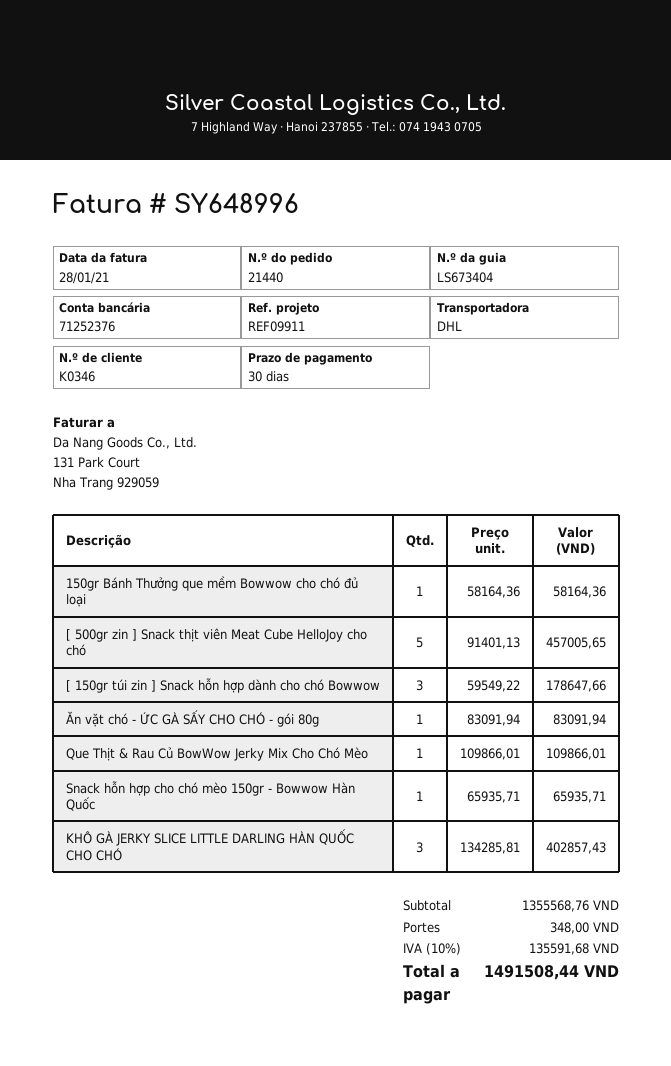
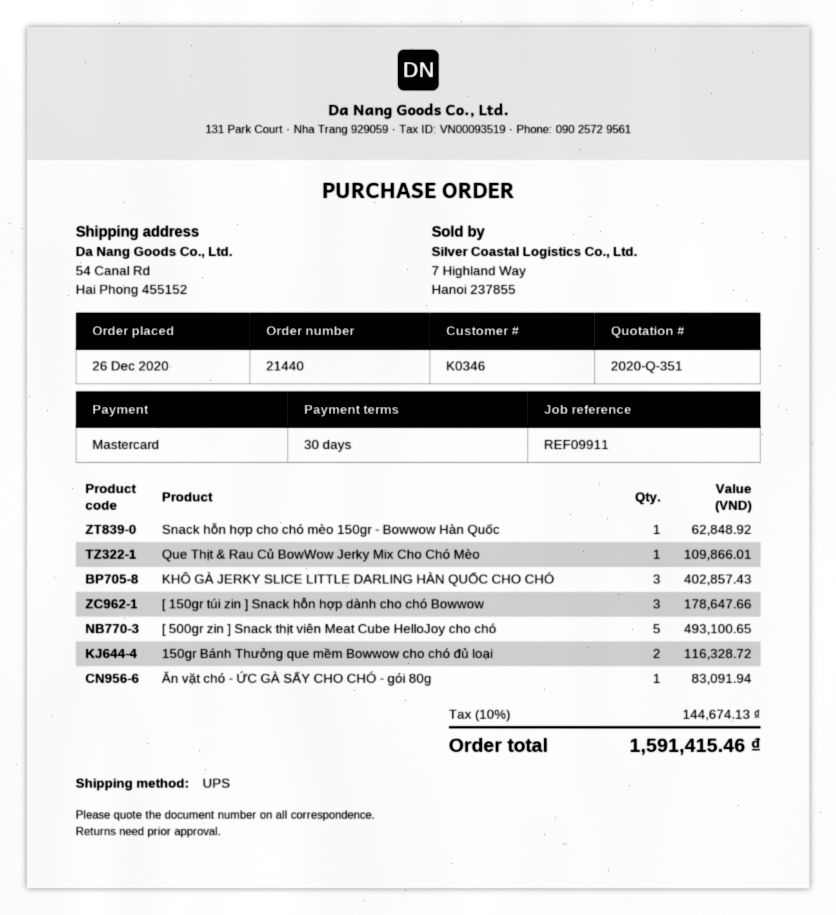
shipping method: DHL -> UPS
150gr Bánh Thưởng que mềm Bowwow cho chó đủ loại: 1 for 58164.36 -> 2 for 116328.72
[ 500gr zin ] Snack thịt viên Meat Cube HelloJoy cho chó: 5 for 457005.65 -> 5 for 493100.65
Snack hỗn hợp cho chó mèo 150gr - Bowwow Hàn Quốc: 1 for 65935.71 -> 1 for 62848.92
shipping: 348.00 -> none
tax: 10% = 135591.68 -> 10% = 144674.13
total: 1491508.44 -> 1591415.46

